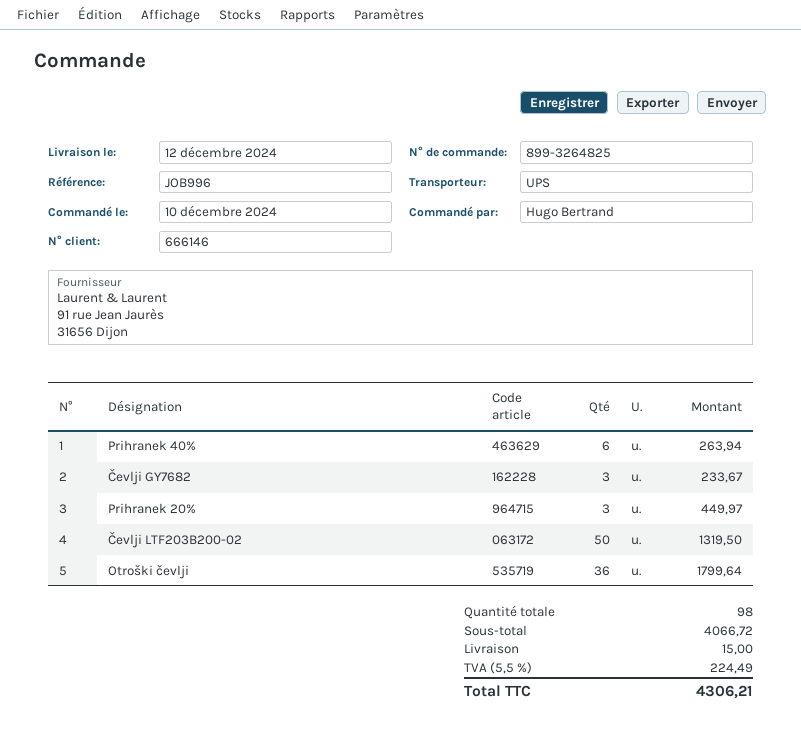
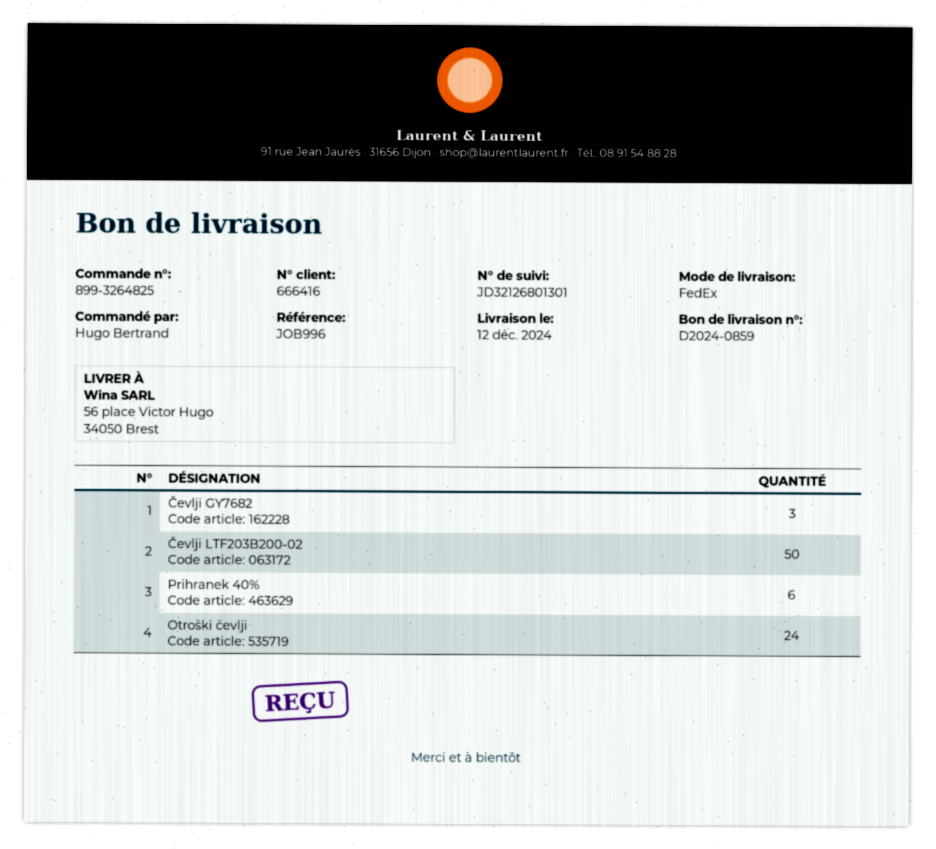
customer number: 666146 -> 666416
shipping method: UPS -> FedEx
Prihranek 20%: 3 -> none
Otroški čevlji: 36 -> 24

